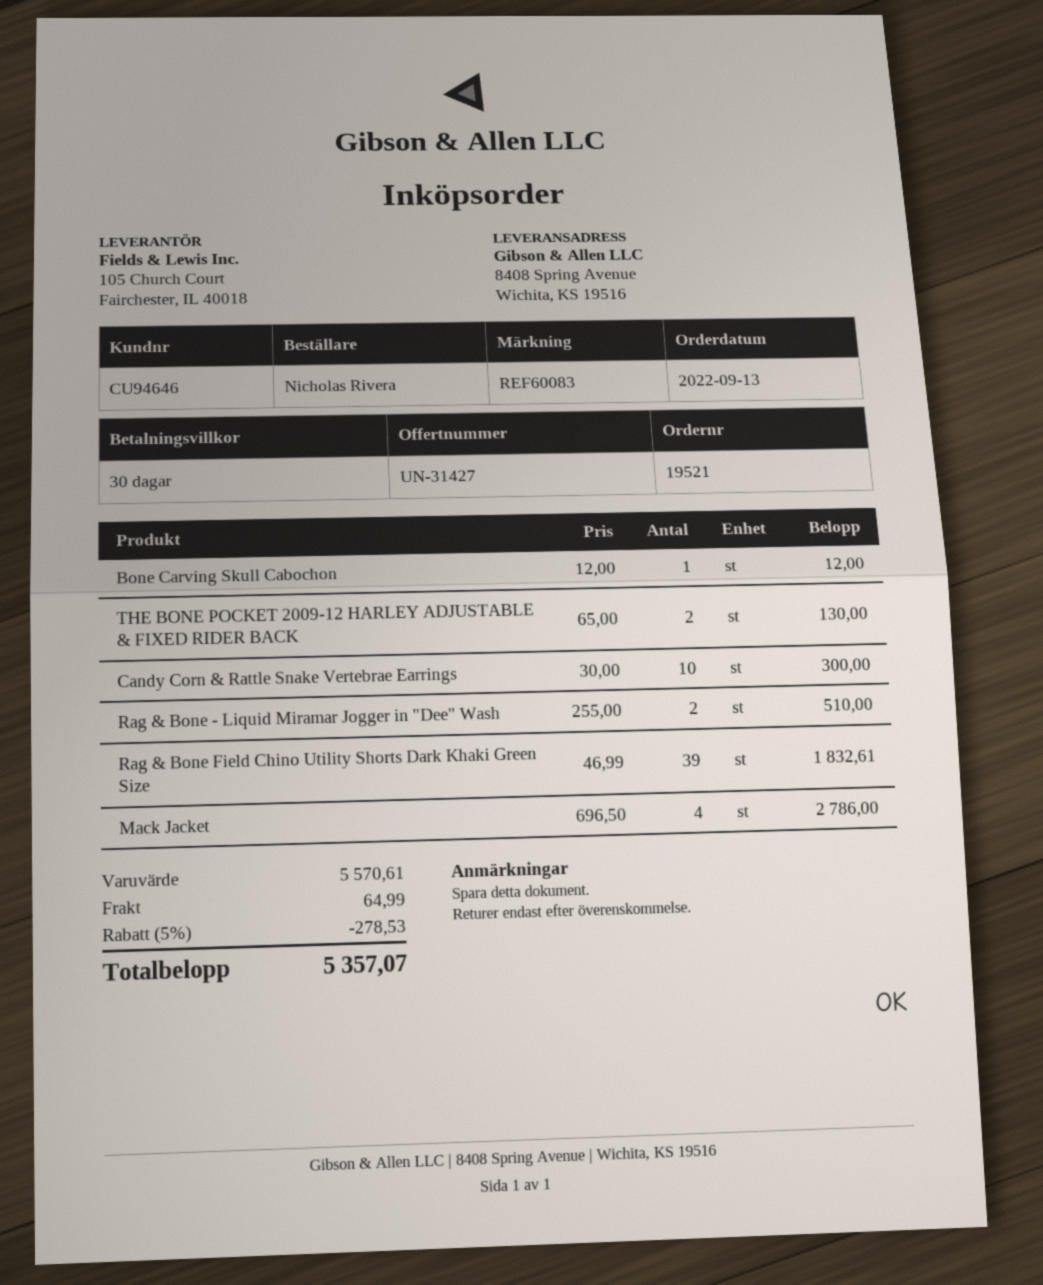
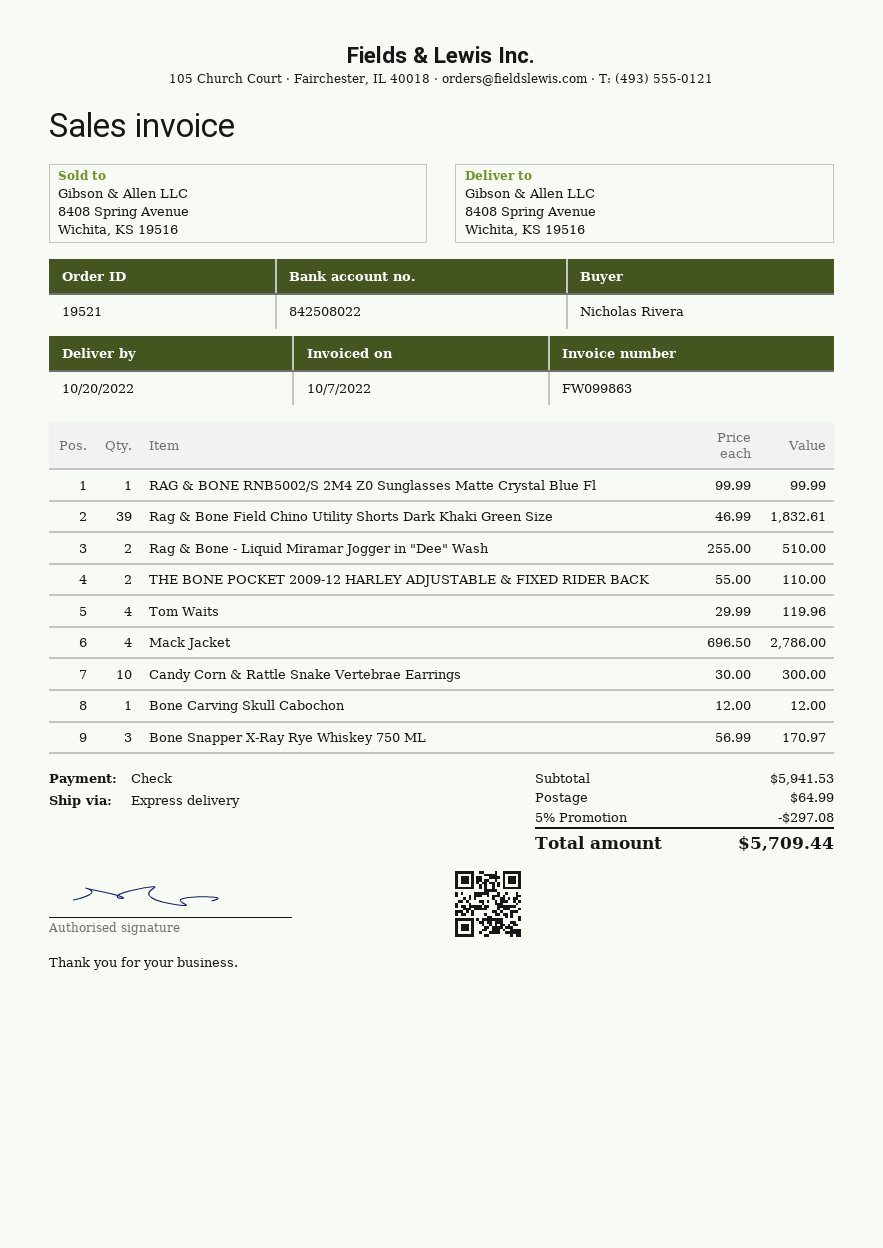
THE BONE POCKET 2009-12 HARLEY ADJUSTABLE & FIXED RIDER BACK: 2 x 65.00 = 130.00 -> 2 x 55.00 = 110.00
RAG & BONE RNB5002/S 2M4 Z0 Sunglasses Matte Crystal Blue Fl: none -> 1 x 99.99 = 99.99
Tom Waits: none -> 4 x 29.99 = 119.96
Bone Snapper X-Ray Rye Whiskey 750 ML: none -> 3 x 56.99 = 170.97
subtotal: 5570.61 -> 5941.53
discount: 5% = 278.53 -> 5% = 297.08
total: 5357.07 -> 5709.44

